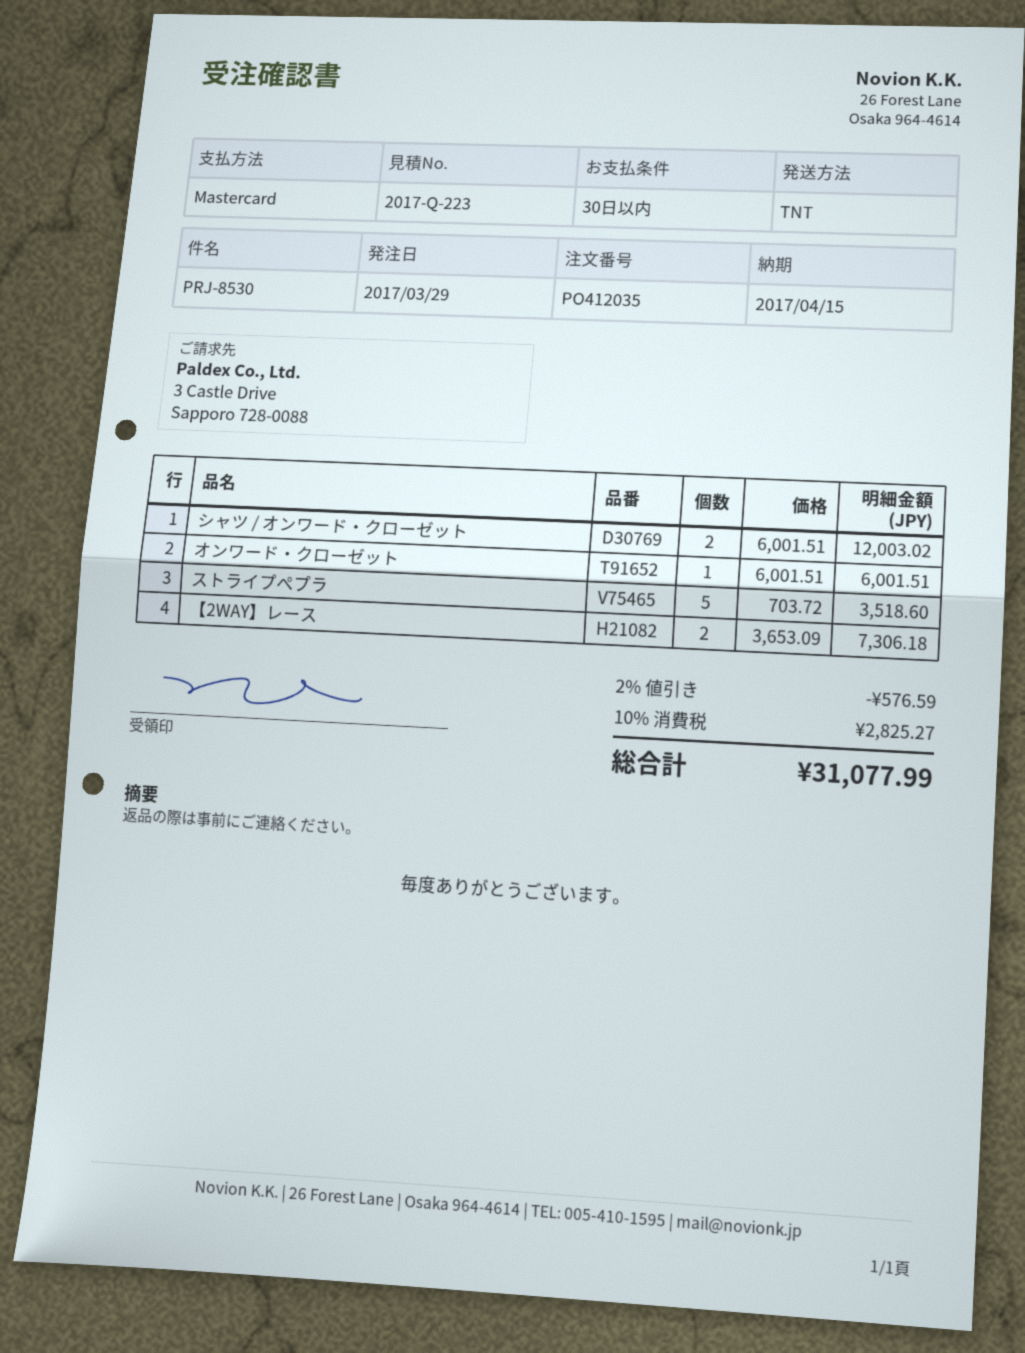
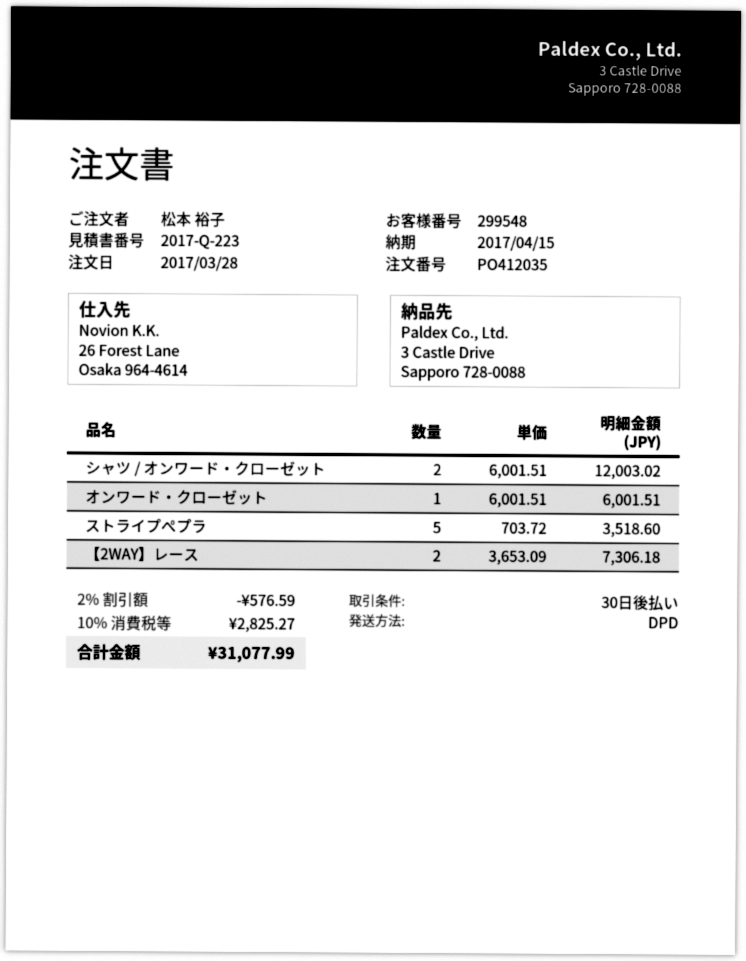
order date: 2017-03-29 -> 2017-03-28
shipping method: TNT -> DPD

